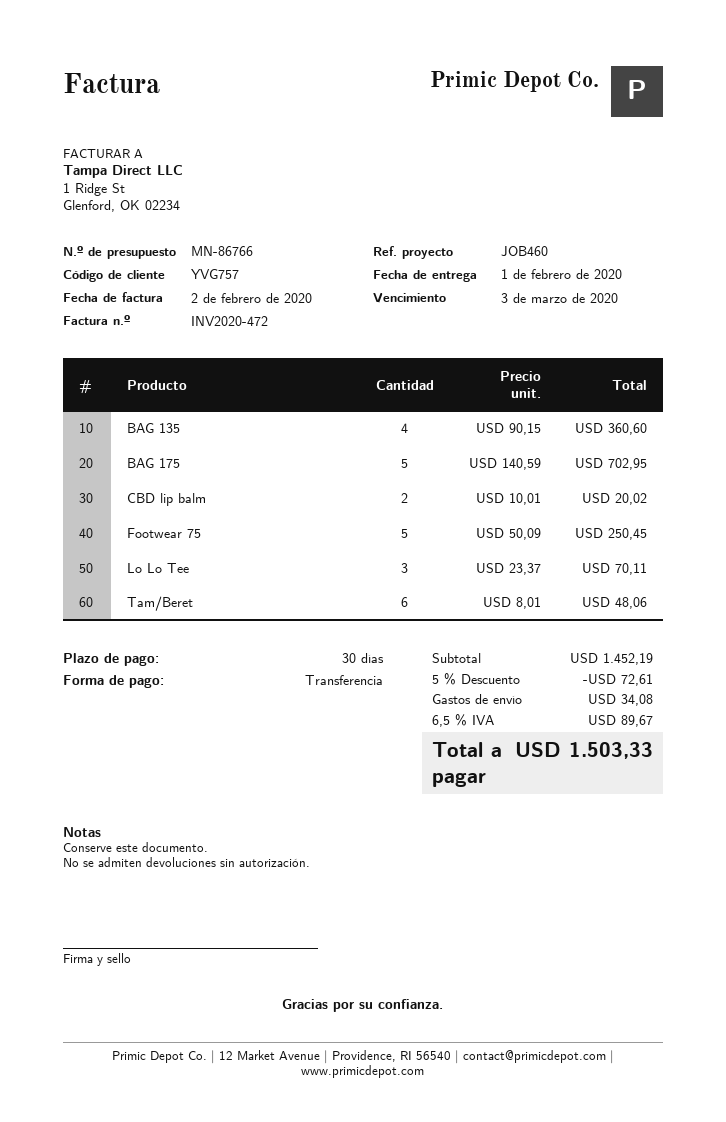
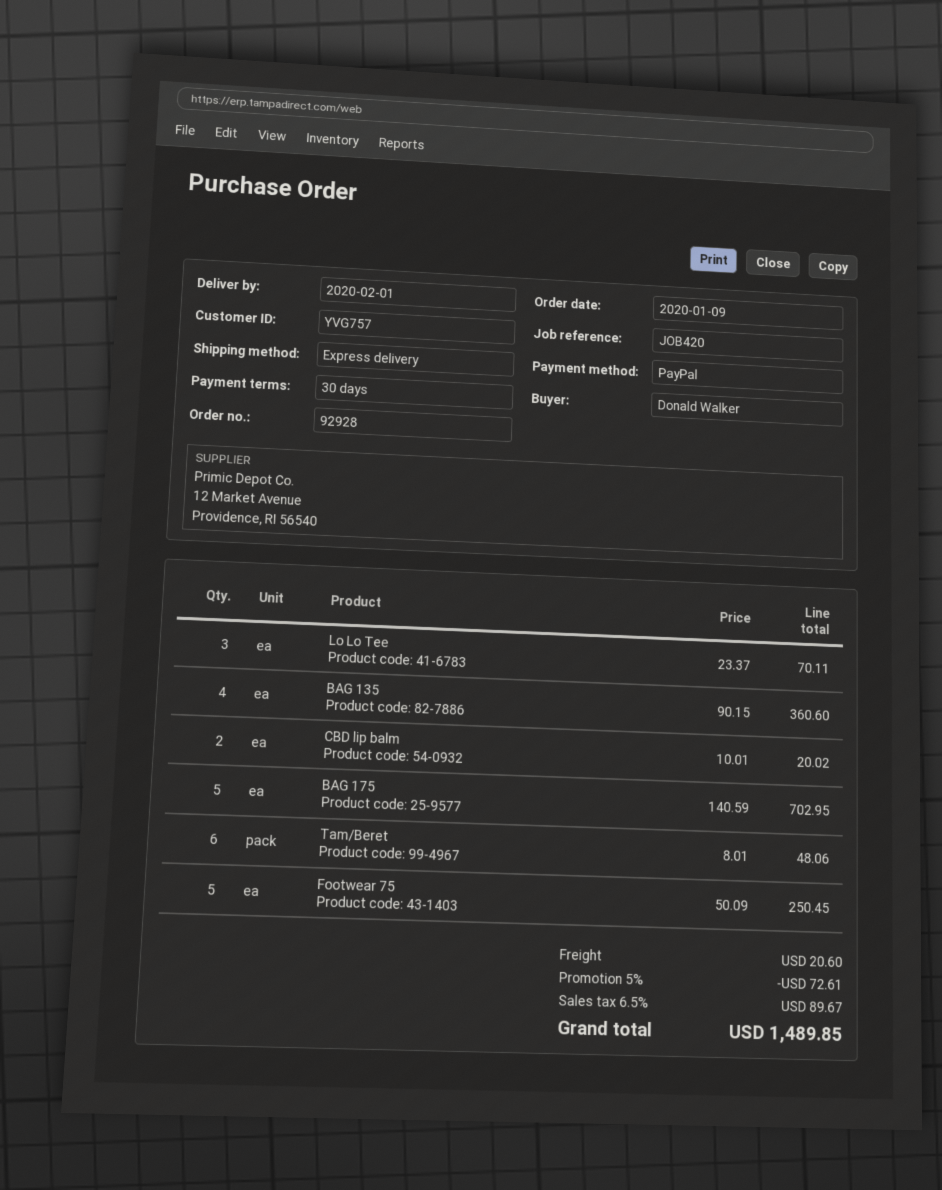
reference: JOB460 -> JOB420
payment method: bank transfer -> PayPal
shipping: 34.08 -> 20.60
total: 1503.33 -> 1489.85

